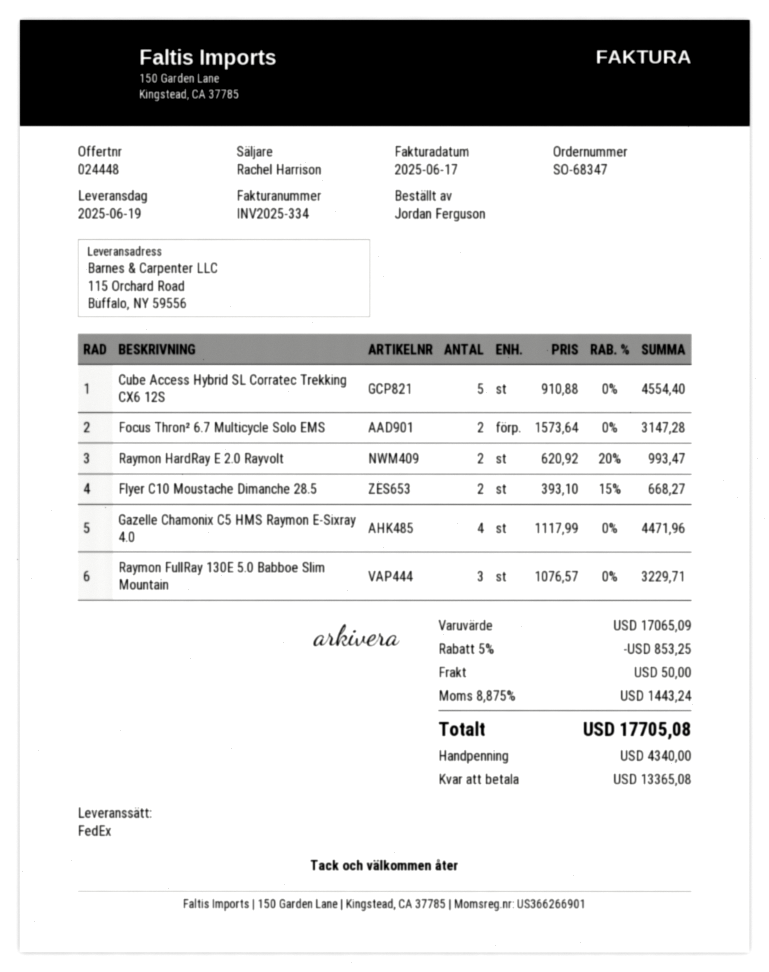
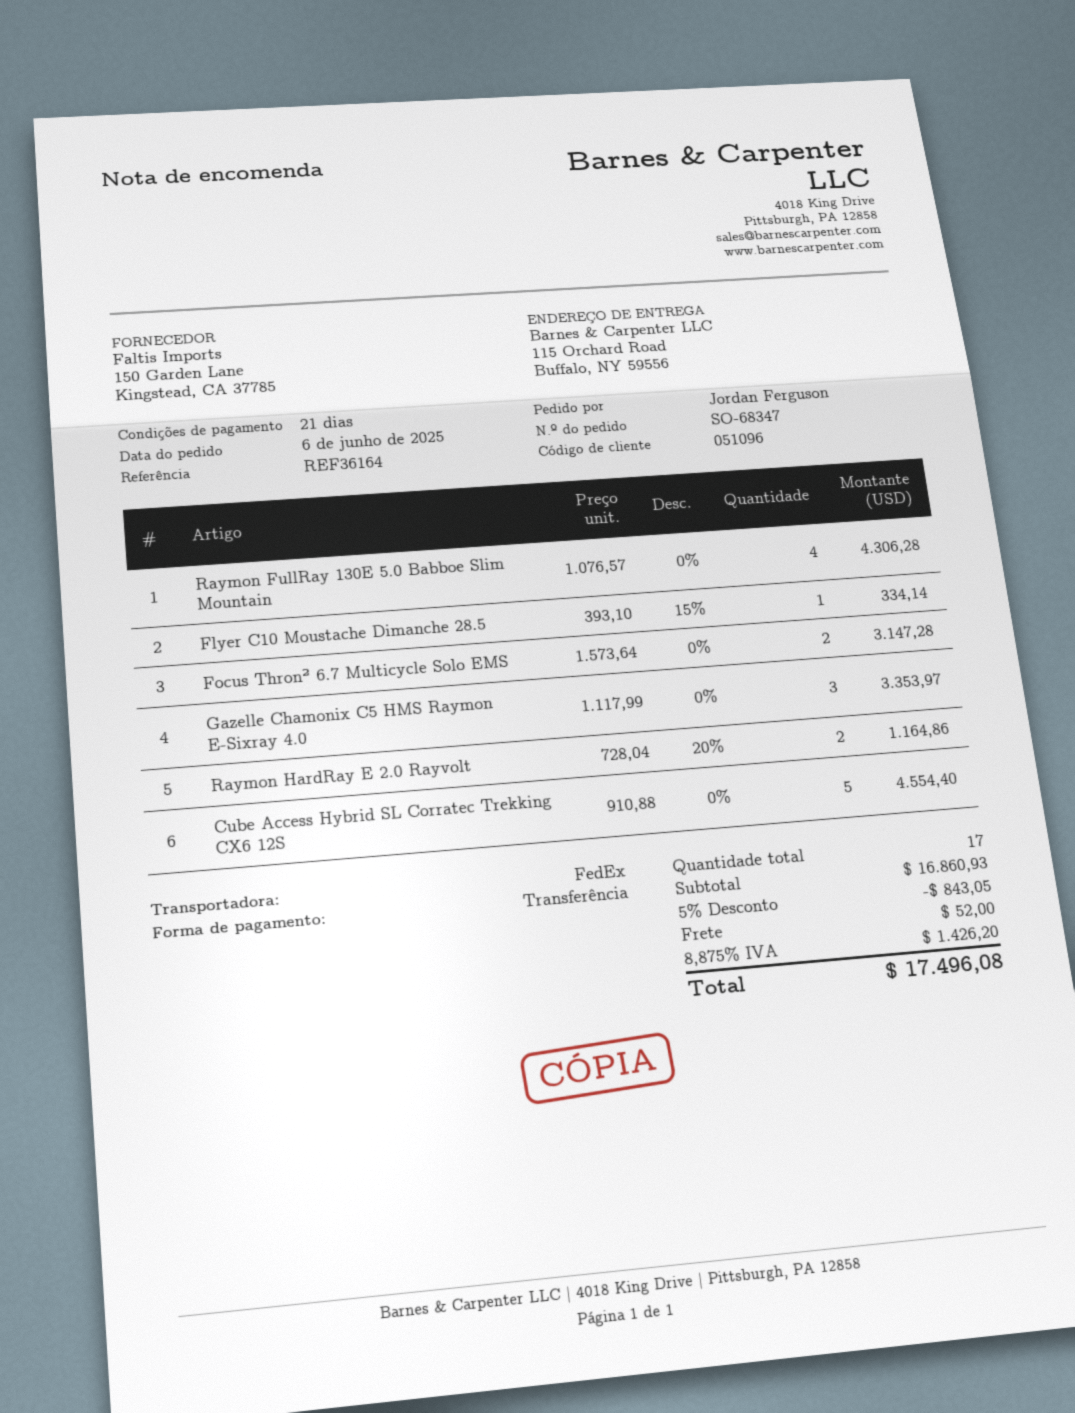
Raymon HardRay E 2.0 Rayvolt: 2 x 620.92 - 20% = 993.47 -> 2 x 728.04 - 20% = 1164.86
Flyer C10 Moustache Dimanche 28.5: 2 x 393.10 - 15% = 668.27 -> 1 x 393.10 - 15% = 334.14
Gazelle Chamonix C5 HMS Raymon E-Sixray 4.0: 4 x 1117.99 = 4471.96 -> 3 x 1117.99 = 3353.97
Raymon FullRay 130E 5.0 Babboe Slim Mountain: 3 x 1076.57 = 3229.71 -> 4 x 1076.57 = 4306.28
subtotal: 17065.09 -> 16860.93
discount: 5% = 853.25 -> 5% = 843.05
shipping: 50.00 -> 52.00
tax: 8.875% = 1443.24 -> 8.875% = 1426.20
total: 17705.08 -> 17496.08

